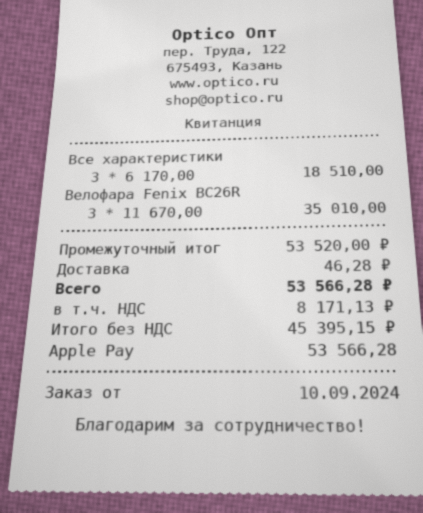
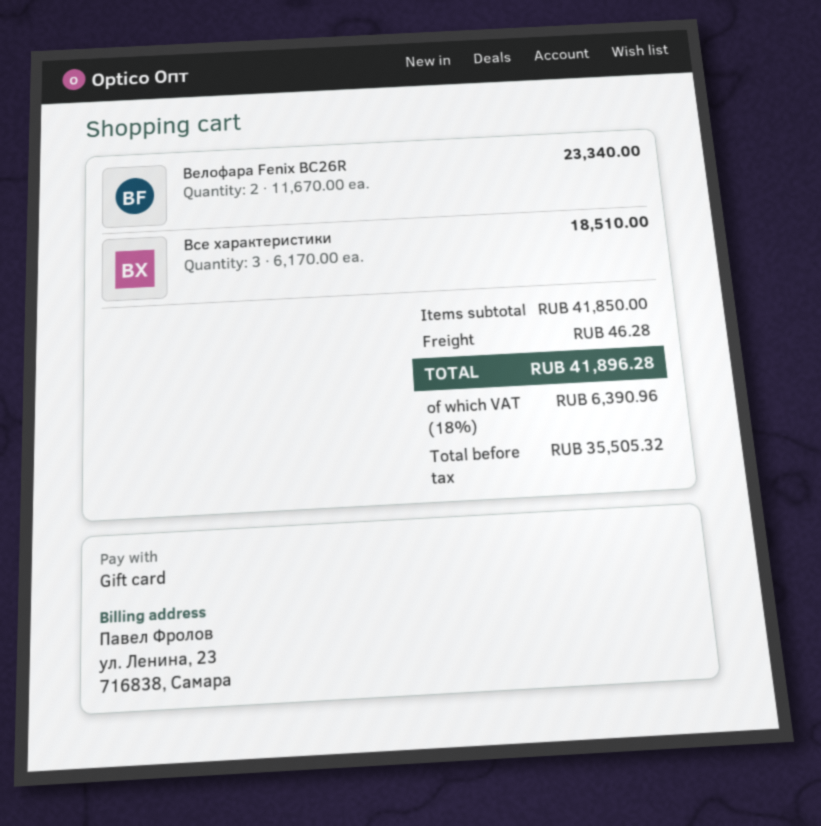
payment method: Apple Pay -> gift card
Велофара Fenix BC26R: 3 x 11670.00 = 35010.00 -> 2 x 11670.00 = 23340.00
subtotal: 53520.00 -> 41850.00
net: 45395.15 -> 35505.32
tax: 8171.13 -> 6390.96
total: 53566.28 -> 41896.28

